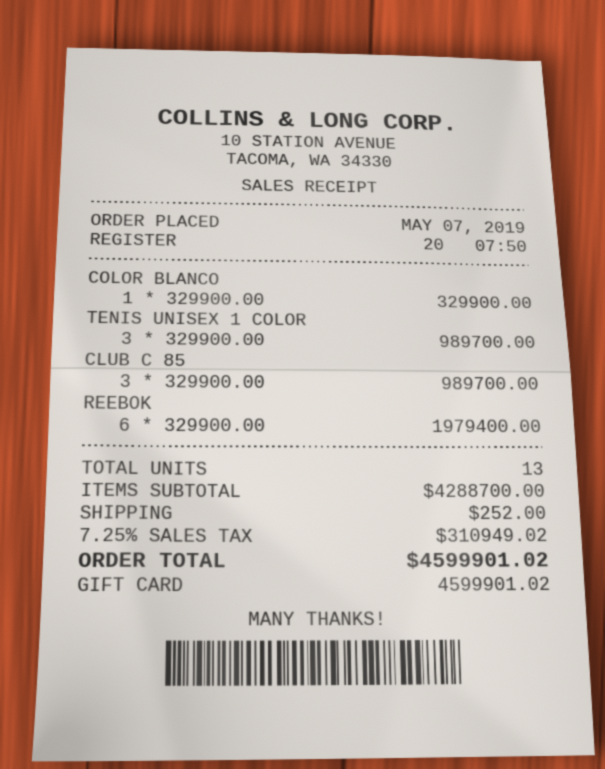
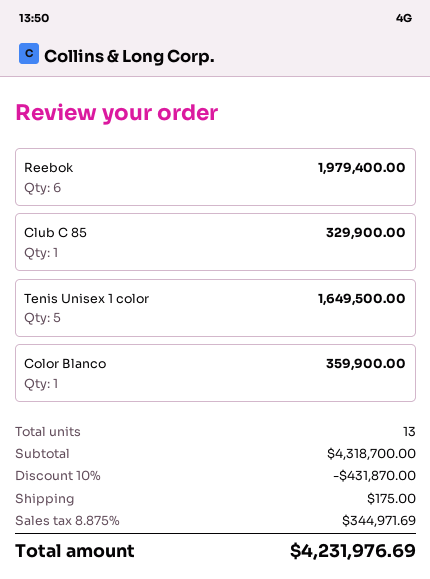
COLOR BLANCO: 1 for 329900.00 -> 1 for 359900.00
TENIS UNISEX 1 COLOR: 3 for 989700.00 -> 5 for 1649500.00
CLUB C 85: 3 for 989700.00 -> 1 for 329900.00
subtotal: 4288700.00 -> 4318700.00
discount: none -> 10% = 431870.00
shipping: 252.00 -> 175.00
tax: 7.25% = 310949.02 -> 8.875% = 344971.69
total: 4599901.02 -> 4231976.69

